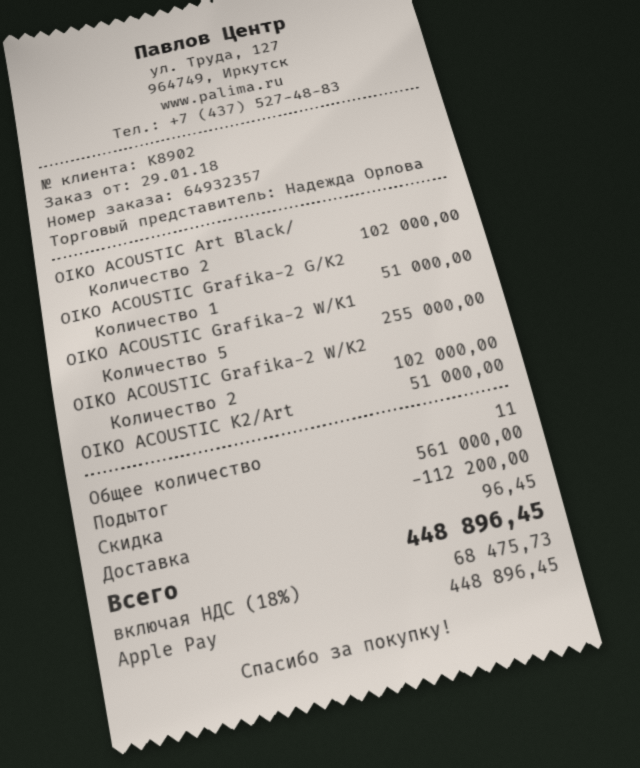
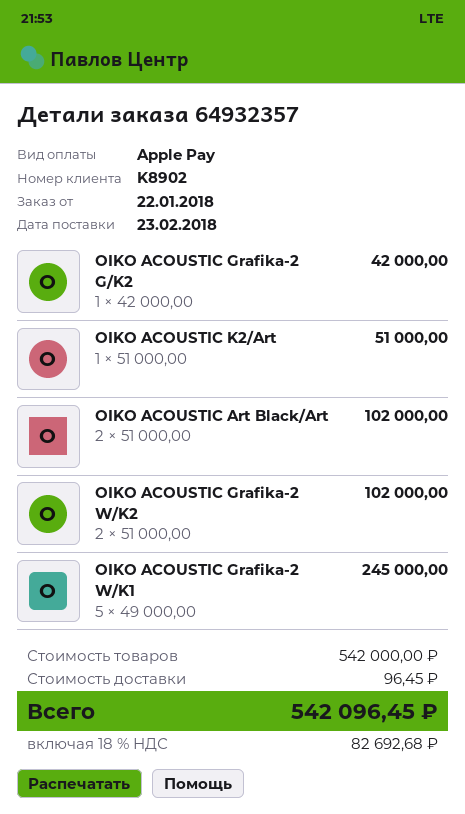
order date: 2018-01-29 -> 2018-01-22
OIKO ACOUSTIC Grafika-2 G/K2: 1 for 51000.00 -> 1 for 42000.00
OIKO ACOUSTIC Grafika-2 W/K1: 5 for 255000.00 -> 5 for 245000.00
subtotal: 561000.00 -> 542000.00
discount: 112200.00 -> none
tax: 18% = 68475.73 -> 18% = 82692.68
total: 448896.45 -> 542096.45

